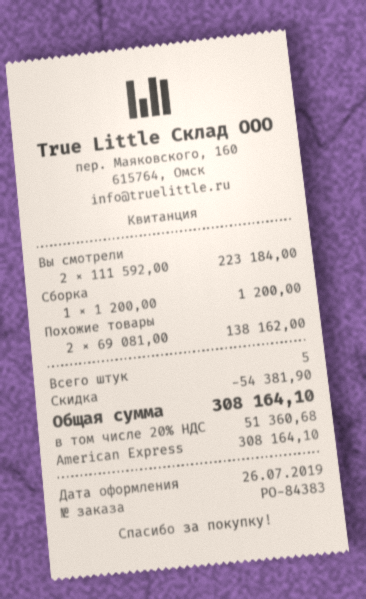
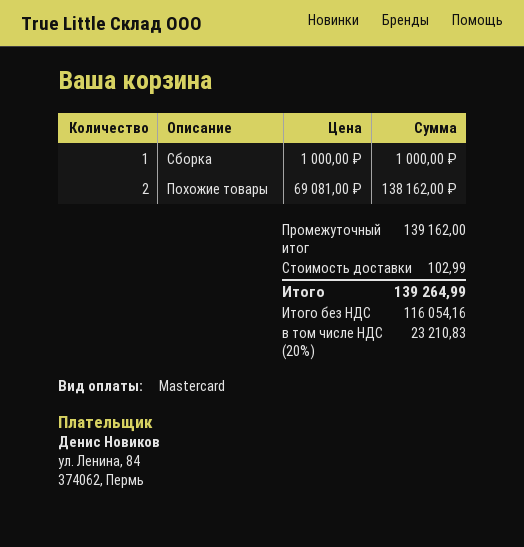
payment method: American Express -> Mastercard
Вы смотрели: 2 x 111592.00 = 223184.00 -> none
Сборка: 1 x 1200.00 = 1200.00 -> 1 x 1000.00 = 1000.00
discount: 54381.90 -> none
shipping: none -> 102.99
tax: 20% = 51360.68 -> 20% = 23210.83
total: 308164.10 -> 139264.99

